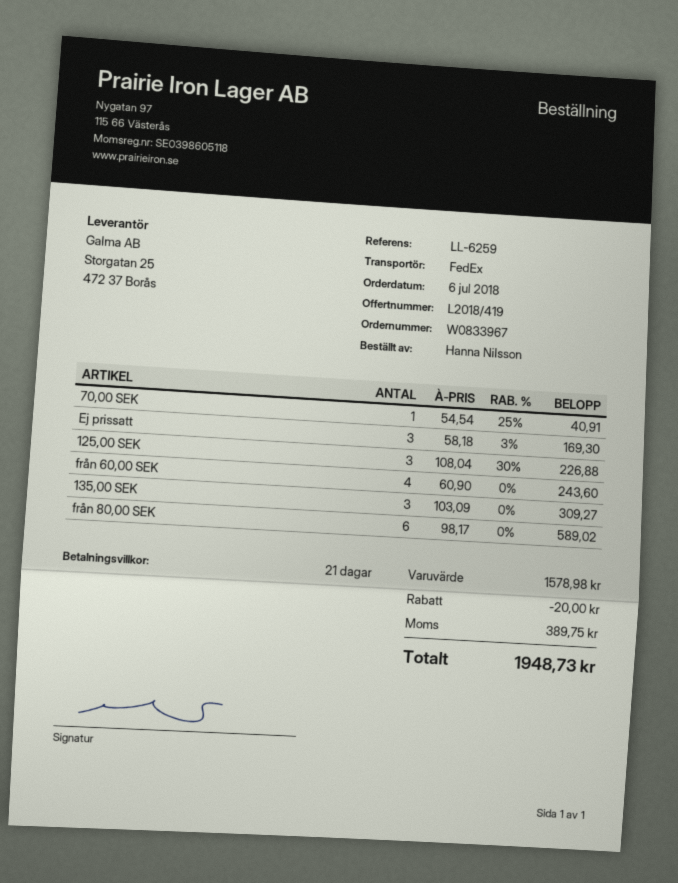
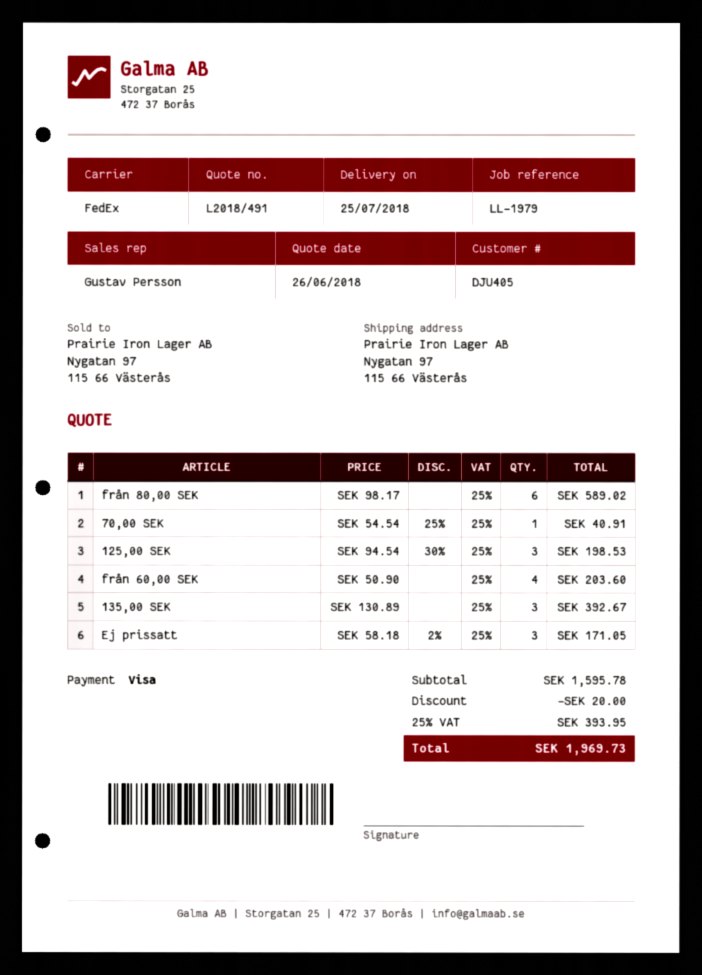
quote number: L2018/419 -> L2018/491
reference: LL-6259 -> LL-1979
Ej prissatt: 3 x 58.18 - 3% = 169.30 -> 3 x 58.18 - 2% = 171.05
125,00 SEK: 3 x 108.04 - 30% = 226.88 -> 3 x 94.54 - 30% = 198.53
från 60,00 SEK: 4 x 60.90 = 243.60 -> 4 x 50.90 = 203.60
135,00 SEK: 3 x 103.09 = 309.27 -> 3 x 130.89 = 392.67
subtotal: 1578.98 -> 1595.78
tax: 389.75 -> 393.95
total: 1948.73 -> 1969.73

